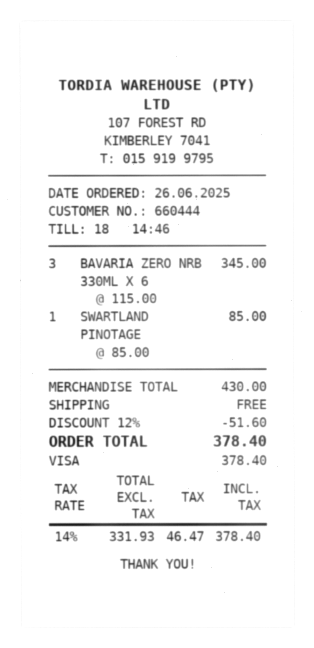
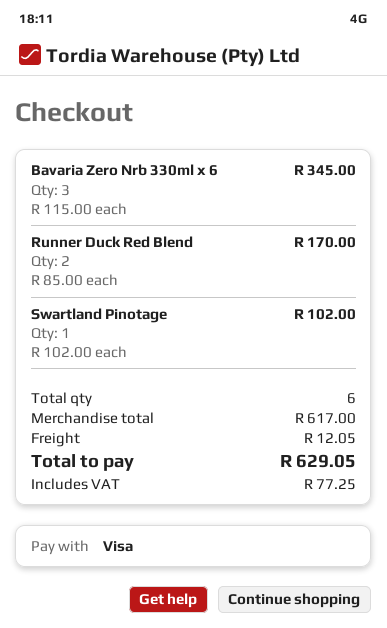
SWARTLAND PINOTAGE: 1 x 85.00 = 85.00 -> 1 x 102.00 = 102.00
Runner Duck Red Blend: none -> 2 x 85.00 = 170.00
subtotal: 430.00 -> 617.00
discount: 12% = 51.60 -> none
shipping: 0.00 -> 12.05
tax: 46.47 -> 77.25
total: 378.40 -> 629.05

